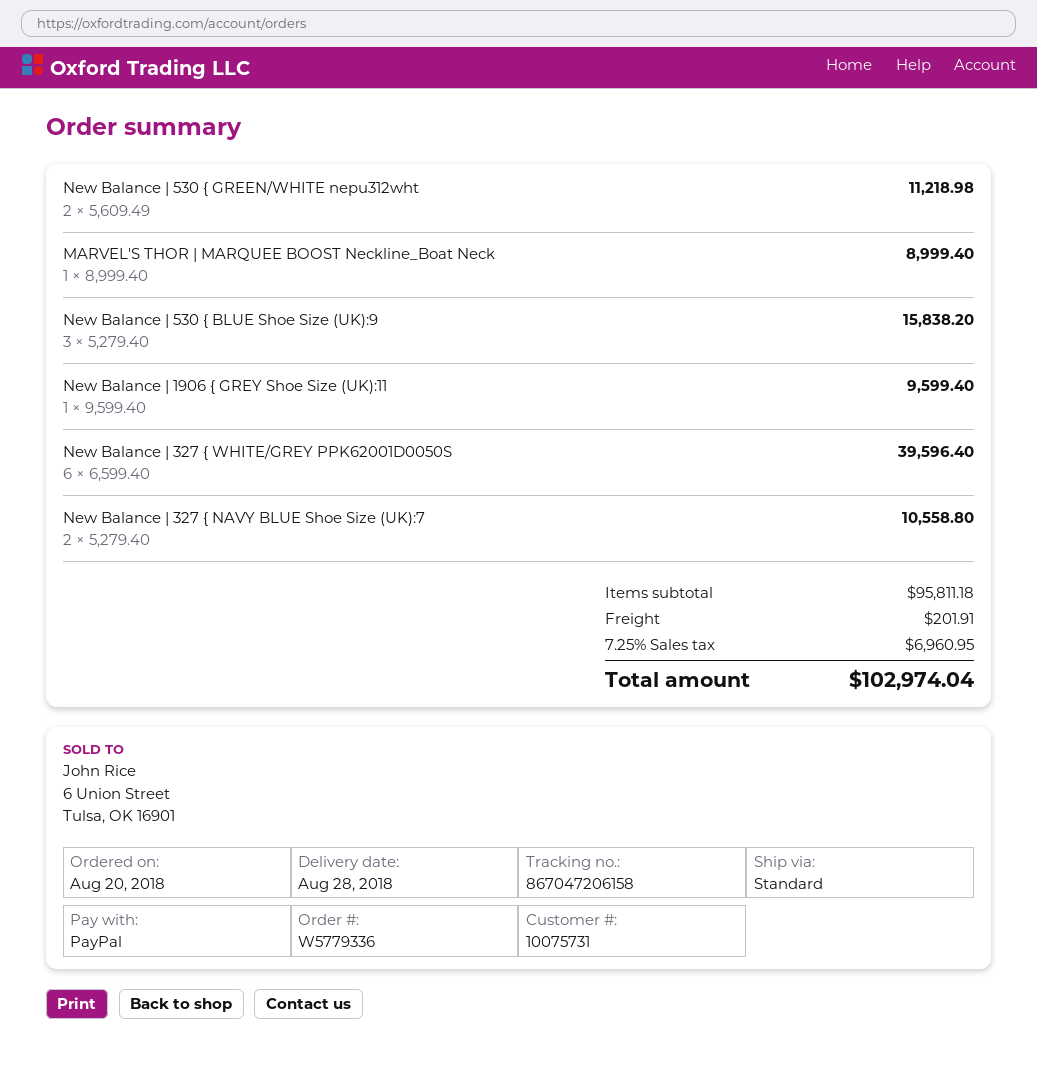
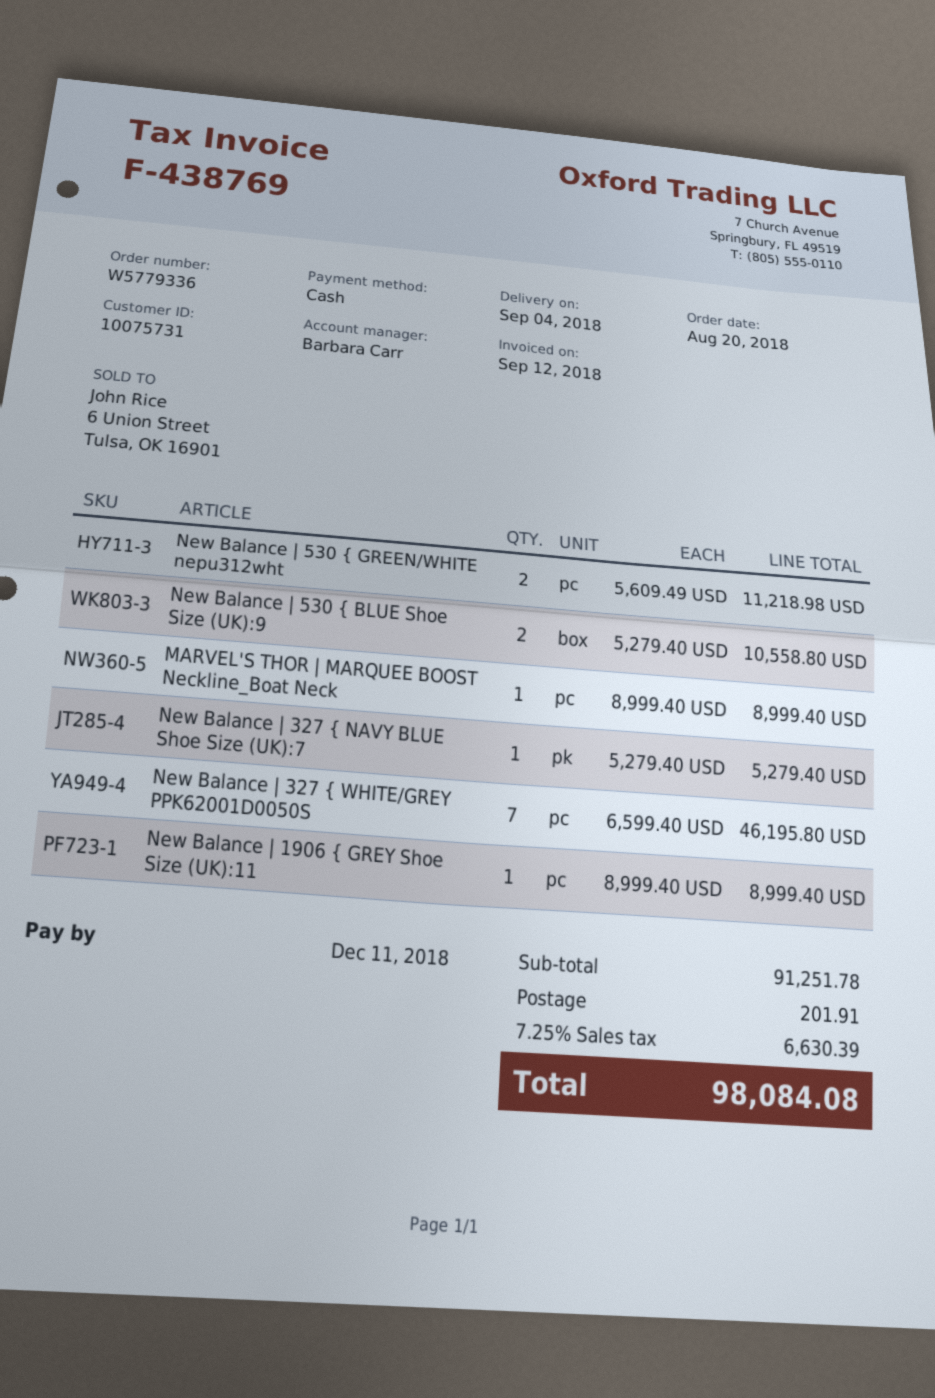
delivery date: 2018-08-28 -> 2018-09-04
payment method: PayPal -> cash
New Balance | 530 { BLUE Shoe Size (UK):9: 3 x 5279.40 = 15838.20 -> 2 x 5279.40 = 10558.80
New Balance | 1906 { GREY Shoe Size (UK):11: 1 x 9599.40 = 9599.40 -> 1 x 8999.40 = 8999.40
New Balance | 327 { WHITE/GREY PPK62001D0050S: 6 x 6599.40 = 39596.40 -> 7 x 6599.40 = 46195.80
New Balance | 327 { NAVY BLUE Shoe Size (UK):7: 2 x 5279.40 = 10558.80 -> 1 x 5279.40 = 5279.40
subtotal: 95811.18 -> 91251.78
tax: 7.25% = 6960.95 -> 7.25% = 6630.39
total: 102974.04 -> 98084.08

